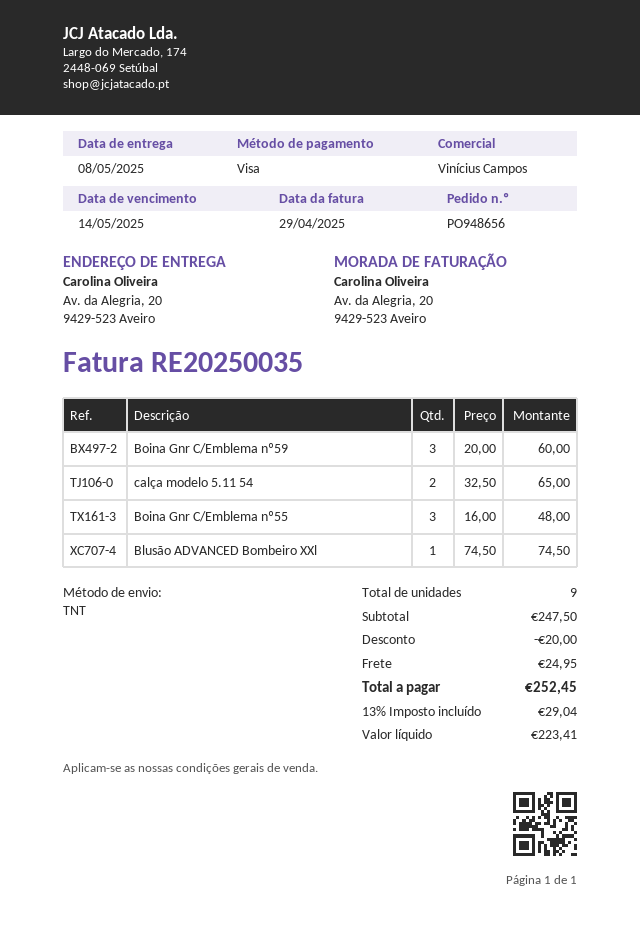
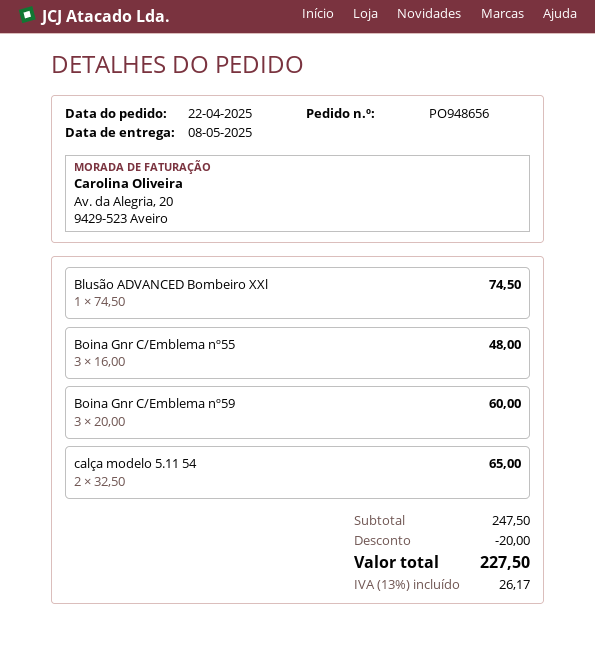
shipping: 24.95 -> none
tax: 13% = 29.04 -> 13% = 26.17
total: 252.45 -> 227.50

